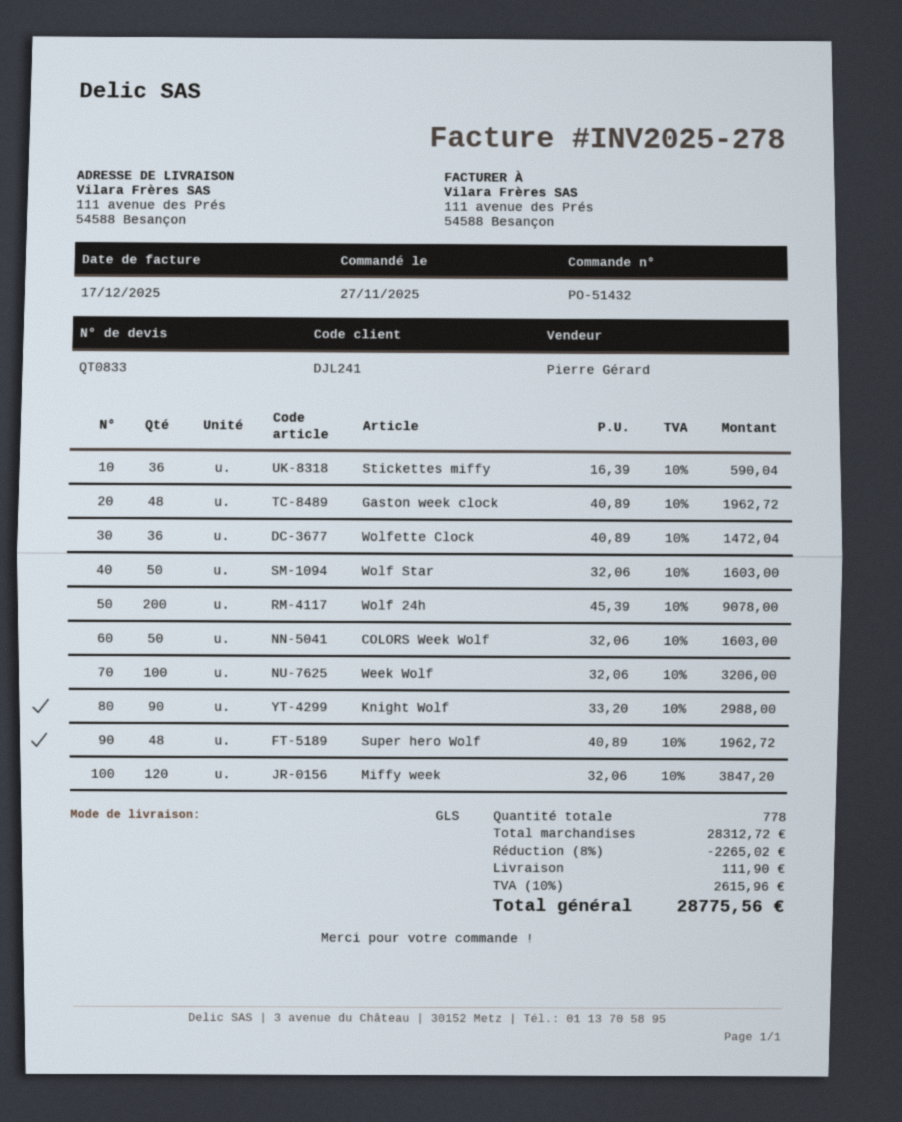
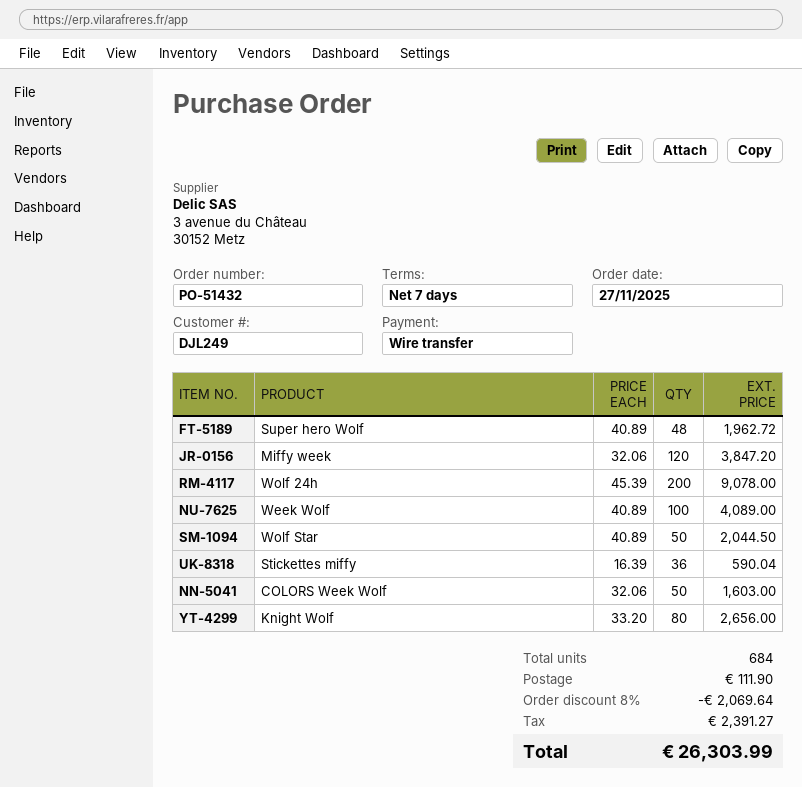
customer number: DJL241 -> DJL249
Gaston week clock: 48 x 40.89 = 1962.72 -> none
Wolfette Clock: 36 x 40.89 = 1472.04 -> none
Wolf Star: 50 x 32.06 = 1603.00 -> 50 x 40.89 = 2044.50
Week Wolf: 100 x 32.06 = 3206.00 -> 100 x 40.89 = 4089.00
Knight Wolf: 90 x 33.20 = 2988.00 -> 80 x 33.20 = 2656.00
total quantity: 778 -> 684
discount: 8% = 2265.02 -> 8% = 2069.64
tax: 2615.96 -> 2391.27
total: 28775.56 -> 26303.99

